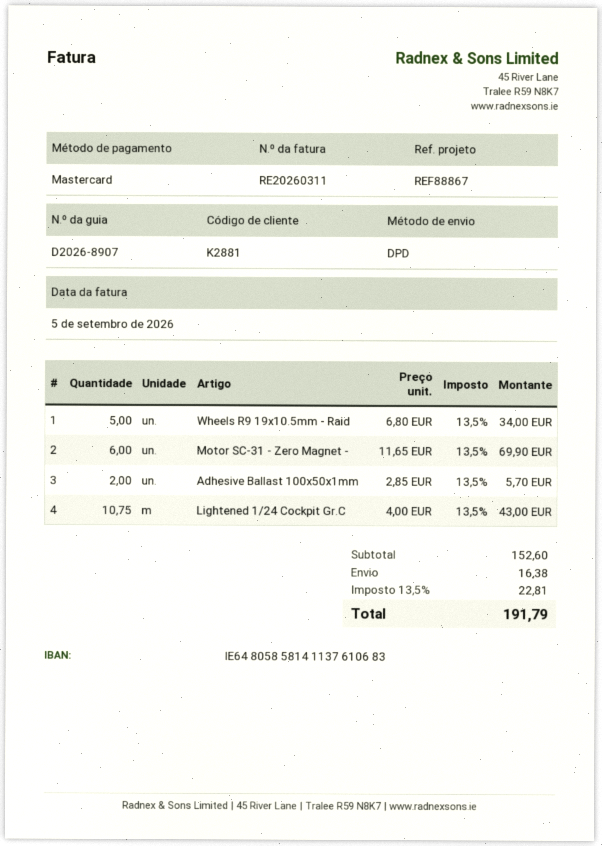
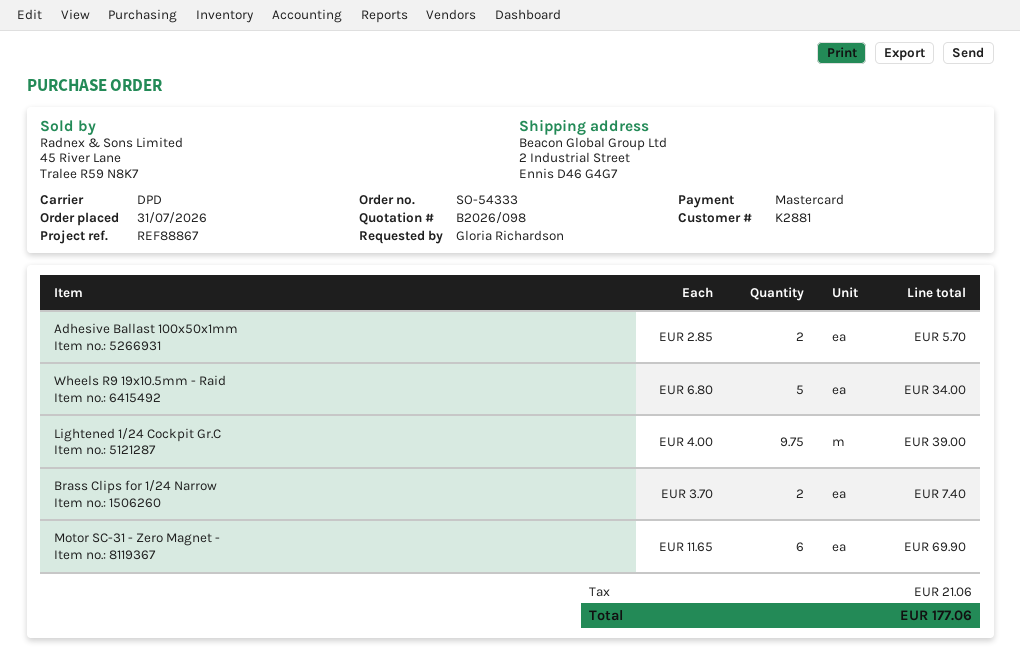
Lightened 1/24 Cockpit Gr.C: 10.75 x 4.00 = 43.00 -> 9.75 x 4.00 = 39.00
Brass Clips for 1/24 Narrow: none -> 2 x 3.70 = 7.40
shipping: 16.38 -> none
tax: 22.81 -> 21.06
total: 191.79 -> 177.06

